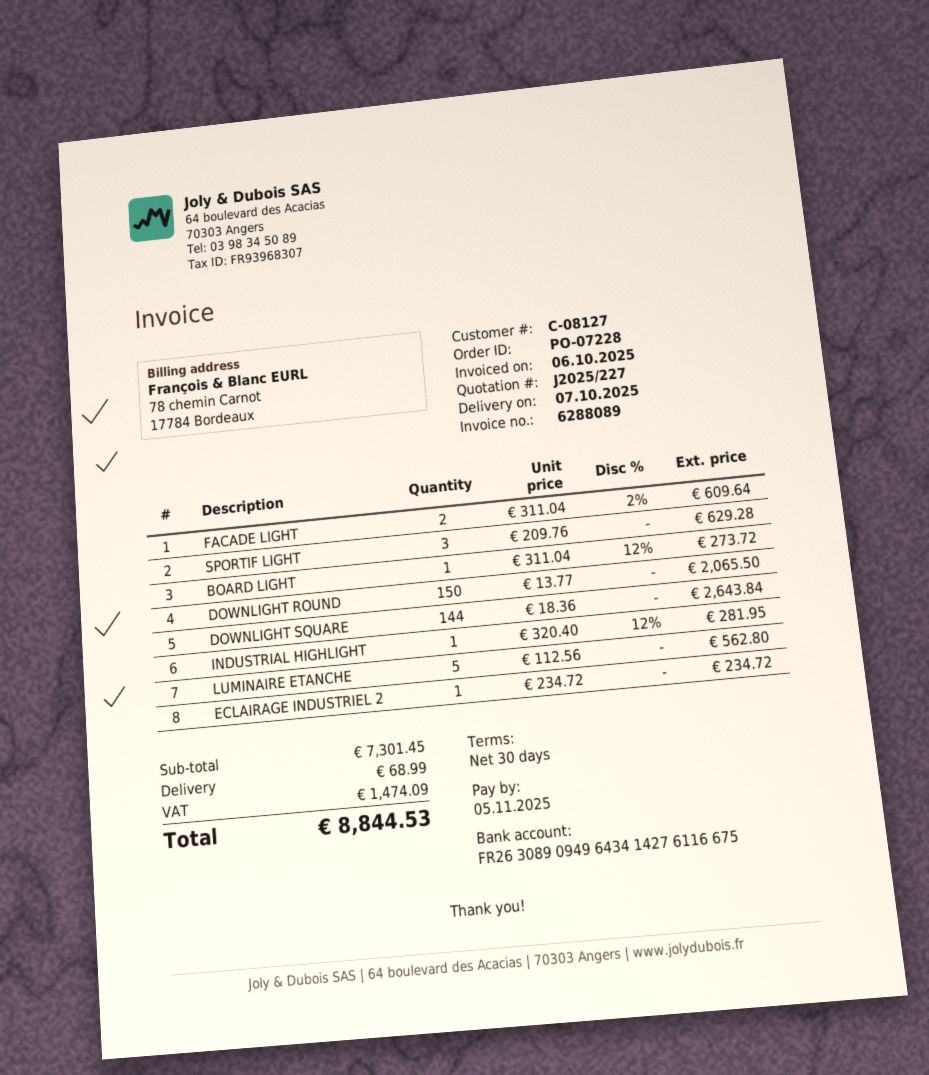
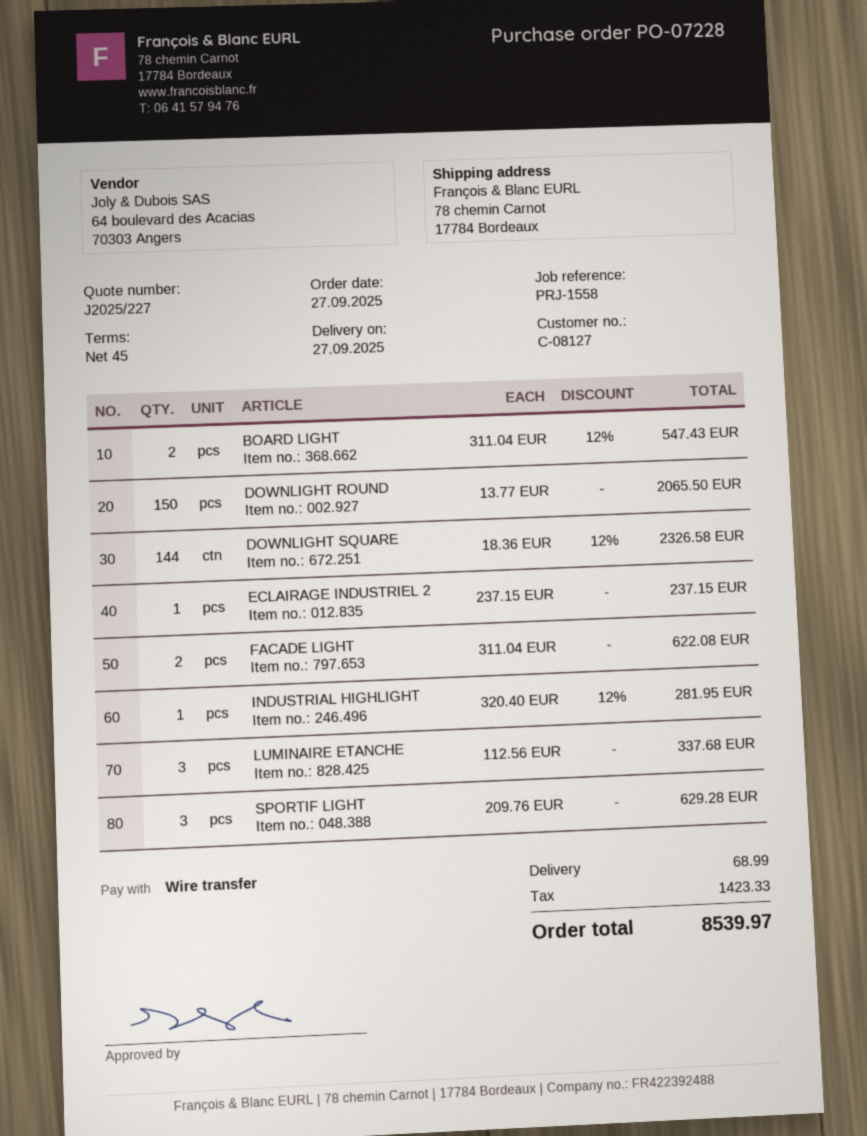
delivery date: 2025-10-07 -> 2025-09-27
payment terms: 30 days -> 45 days
FACADE LIGHT: 2 x 311.04 - 2% = 609.64 -> 2 x 311.04 = 622.08
BOARD LIGHT: 1 x 311.04 - 12% = 273.72 -> 2 x 311.04 - 12% = 547.43
DOWNLIGHT SQUARE: 144 x 18.36 = 2643.84 -> 144 x 18.36 - 12% = 2326.58
LUMINAIRE ETANCHE: 5 x 112.56 = 562.80 -> 3 x 112.56 = 337.68
ECLAIRAGE INDUSTRIEL 2: 1 x 234.72 = 234.72 -> 1 x 237.15 = 237.15
tax: 1474.09 -> 1423.33
total: 8844.53 -> 8539.97

